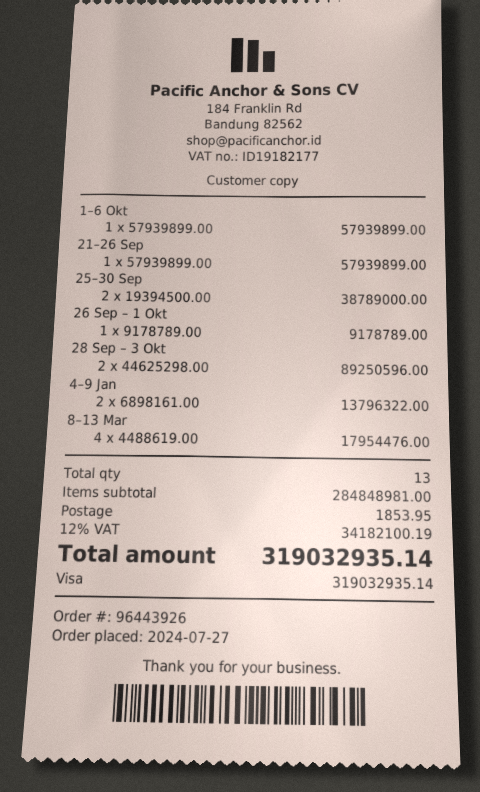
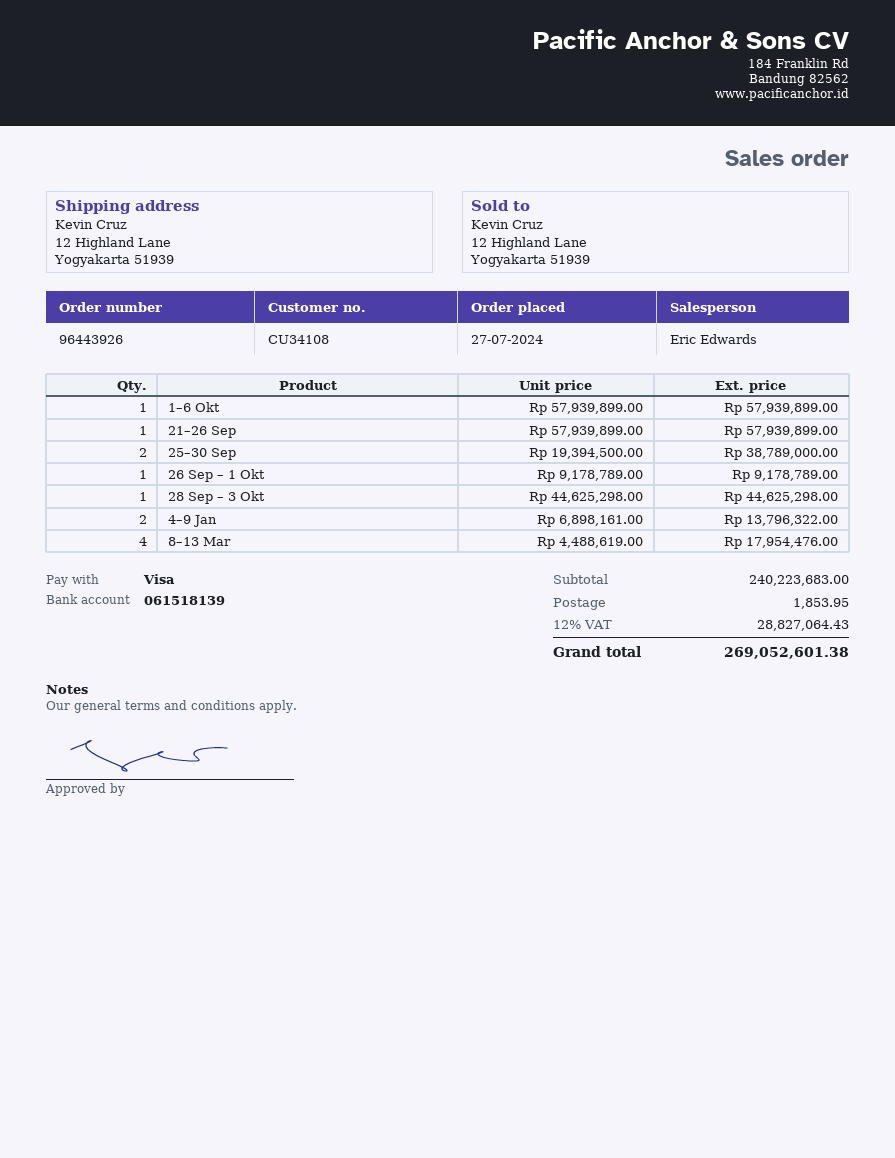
28 Sep – 3 Okt: 2 x 44625298.00 = 89250596.00 -> 1 x 44625298.00 = 44625298.00
subtotal: 284848981.00 -> 240223683.00
tax: 12% = 34182100.19 -> 12% = 28827064.43
total: 319032935.14 -> 269052601.38

